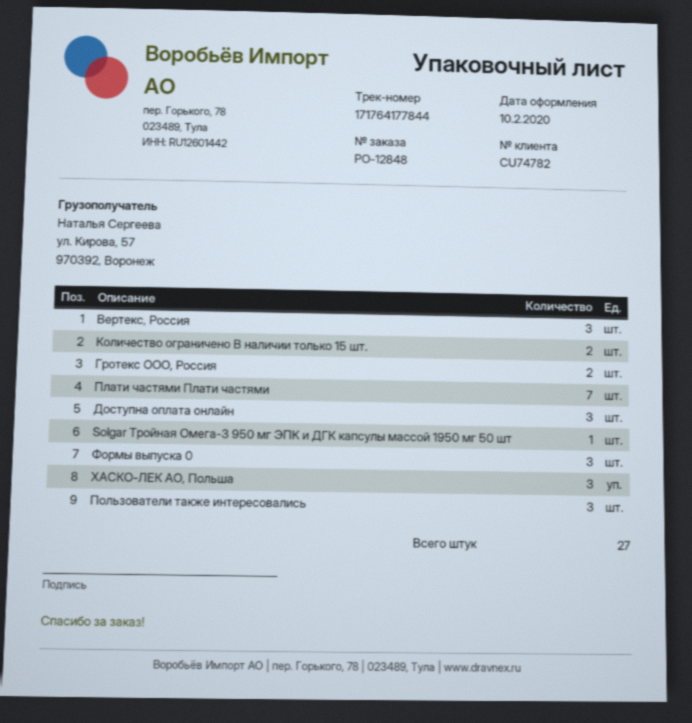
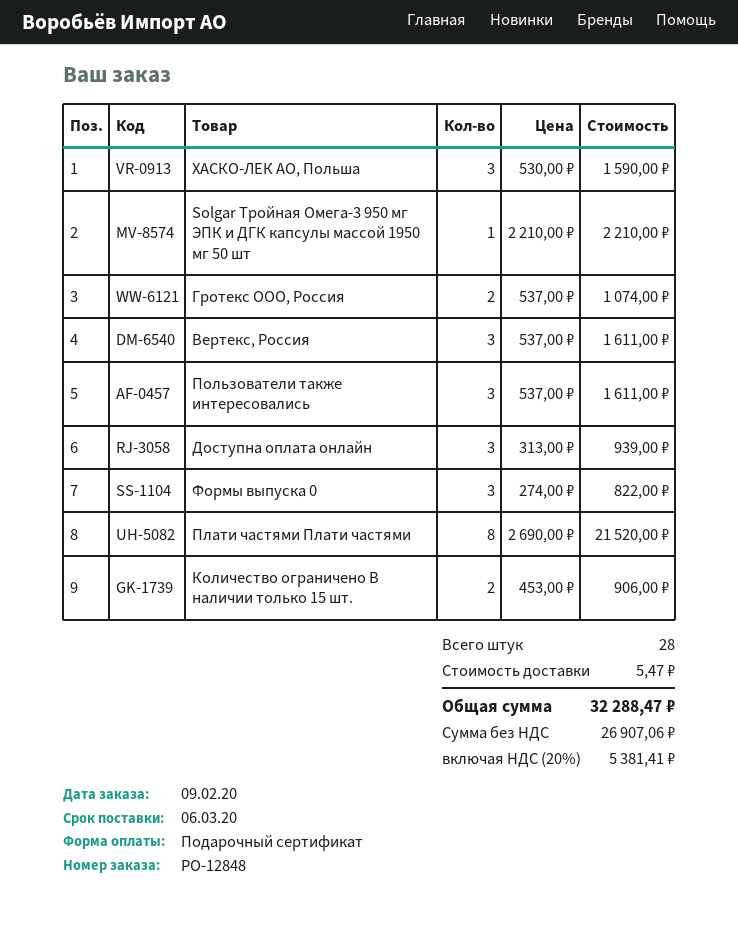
order date: 2020-02-10 -> 2020-02-09
Плати частями Плати частями: 7 -> 8
total quantity: 27 -> 28

